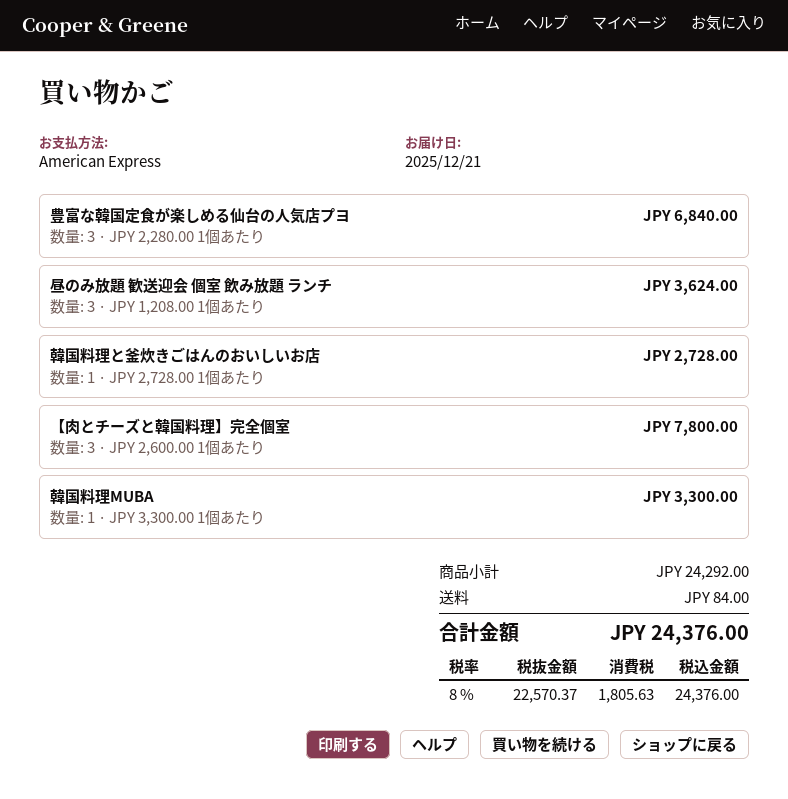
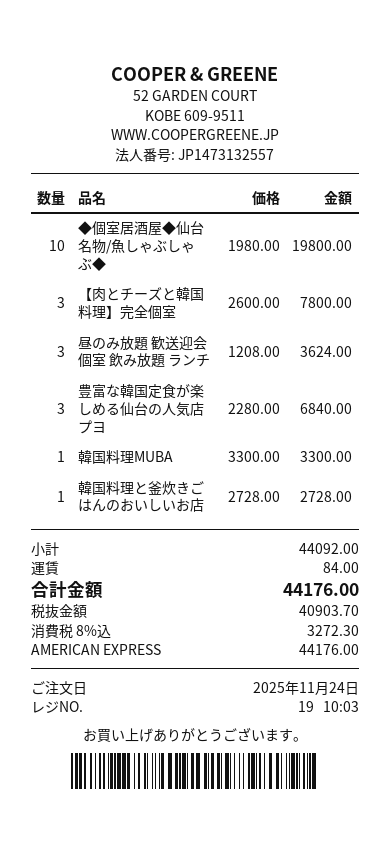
◆個室居酒屋◆仙台名物/魚しゃぶしゃぶ◆: none -> 10 x 1980.00 = 19800.00
subtotal: 24292.00 -> 44092.00
net: 22570.37 -> 40903.70
tax: 8% = 1805.63 -> 8% = 3272.30
total: 24376.00 -> 44176.00

